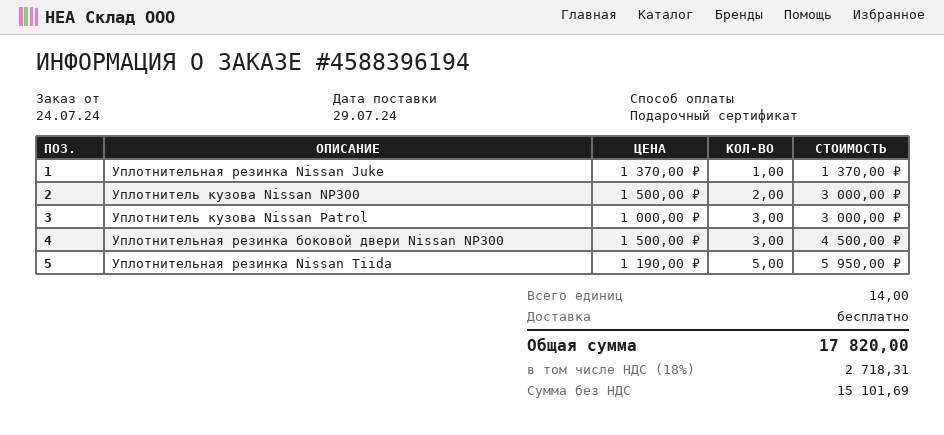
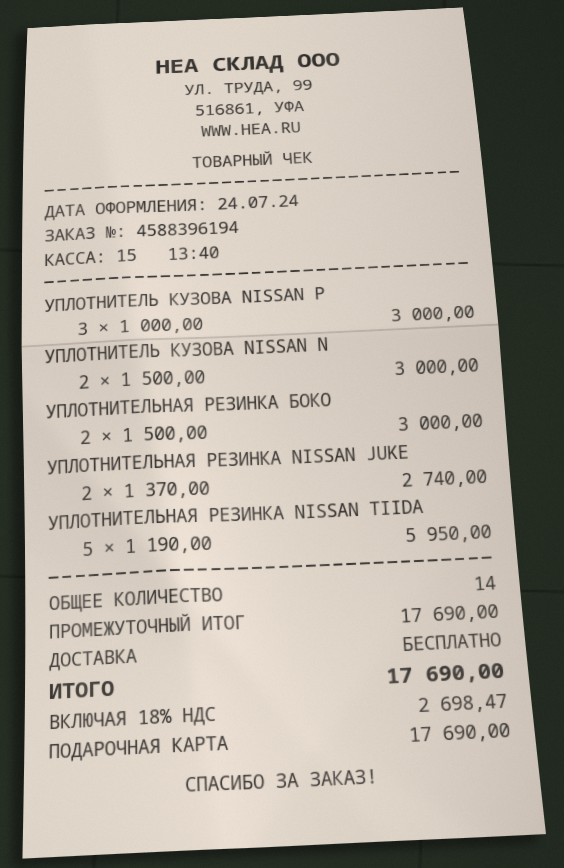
Уплотнительная резинка Nissan Juke: 1 x 1370.00 = 1370.00 -> 2 x 1370.00 = 2740.00
Уплотнительная резинка боковой двери Nissan NP300: 3 x 1500.00 = 4500.00 -> 2 x 1500.00 = 3000.00
tax: 18% = 2718.31 -> 18% = 2698.47
total: 17820.00 -> 17690.00

